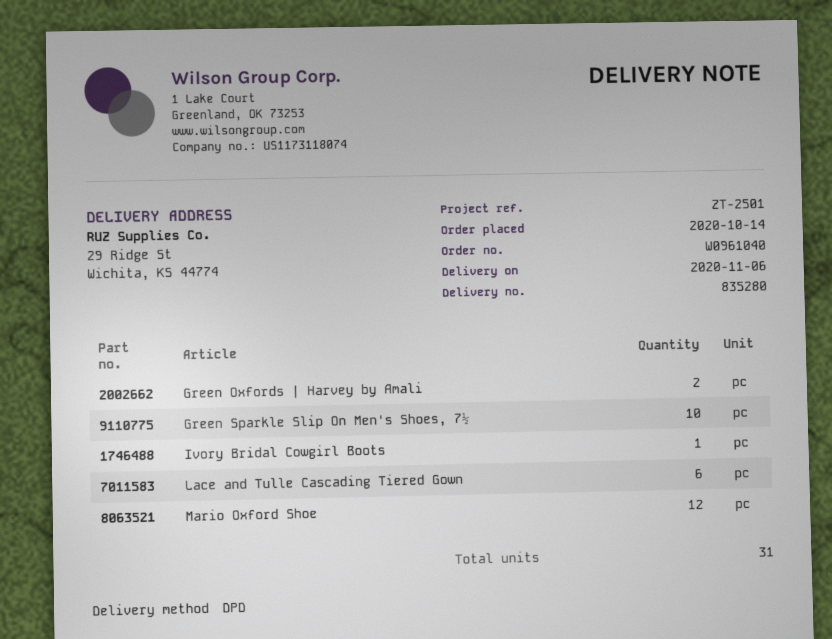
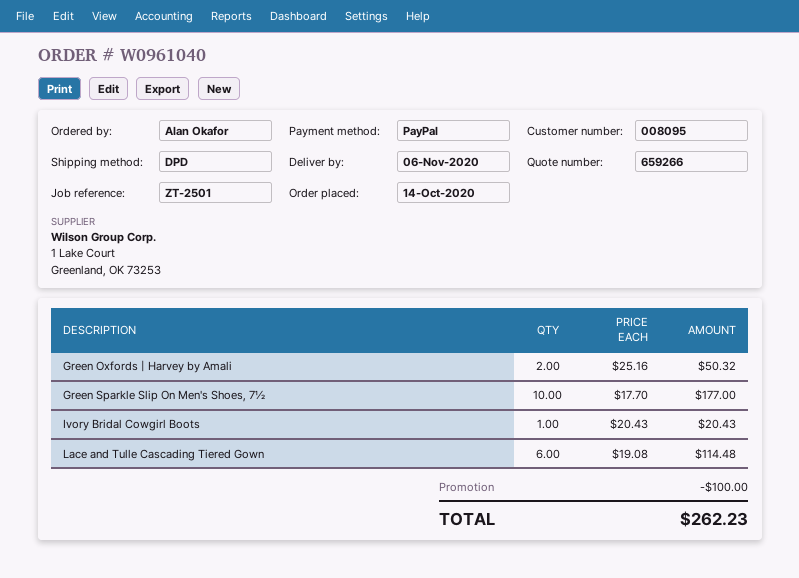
Mario Oxford Shoe: 12 -> none

